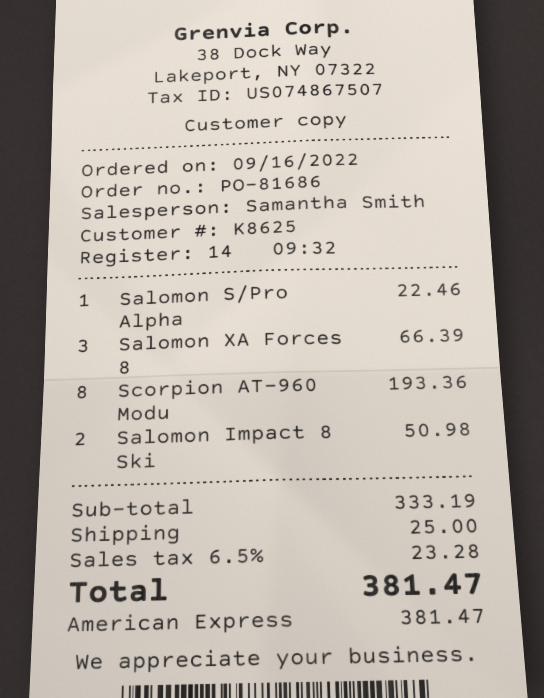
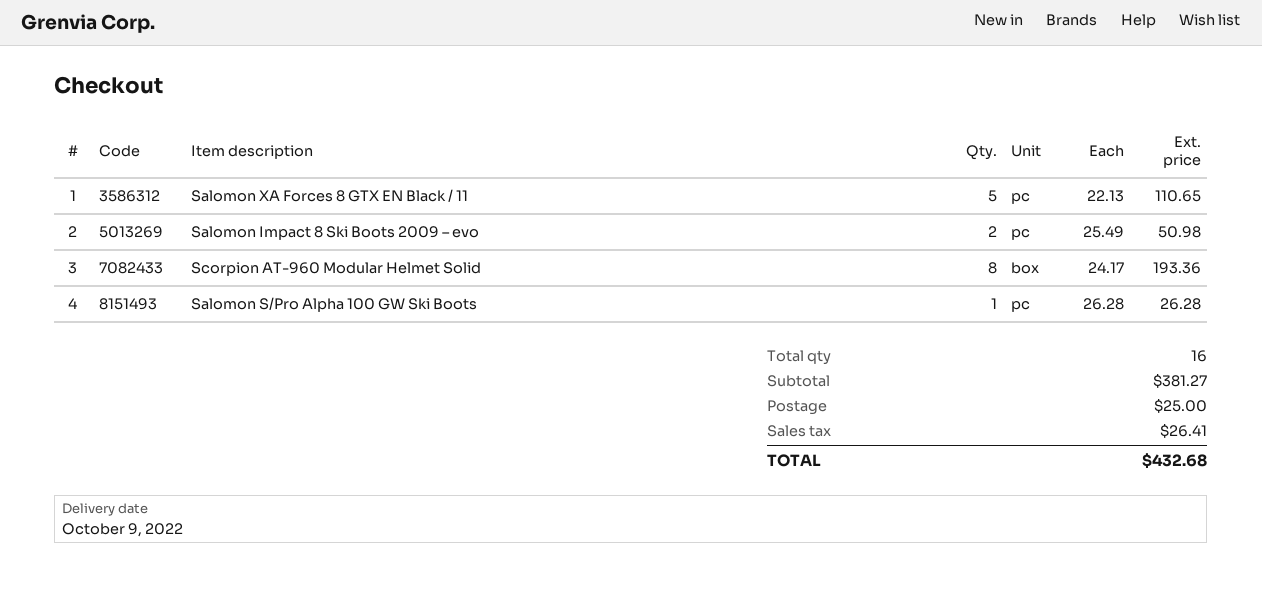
Salomon S/Pro Alpha: 1 for 22.46 -> 1 for 26.28
Salomon XA Forces 8: 3 for 66.39 -> 5 for 110.65
subtotal: 333.19 -> 381.27
tax: 23.28 -> 26.41
total: 381.47 -> 432.68

